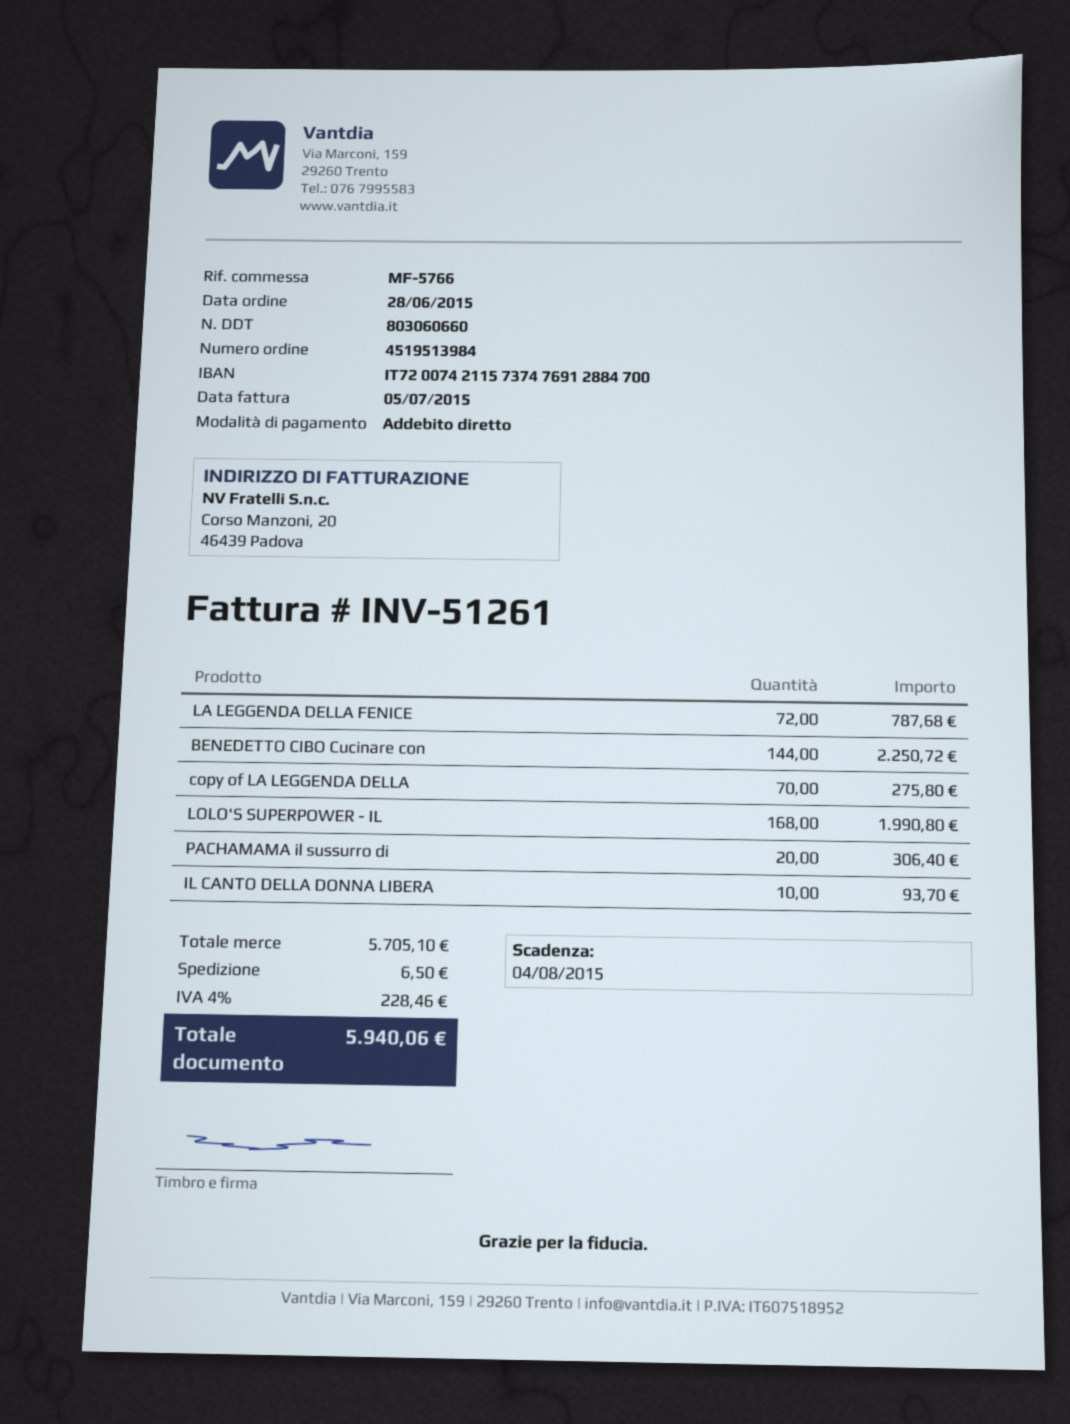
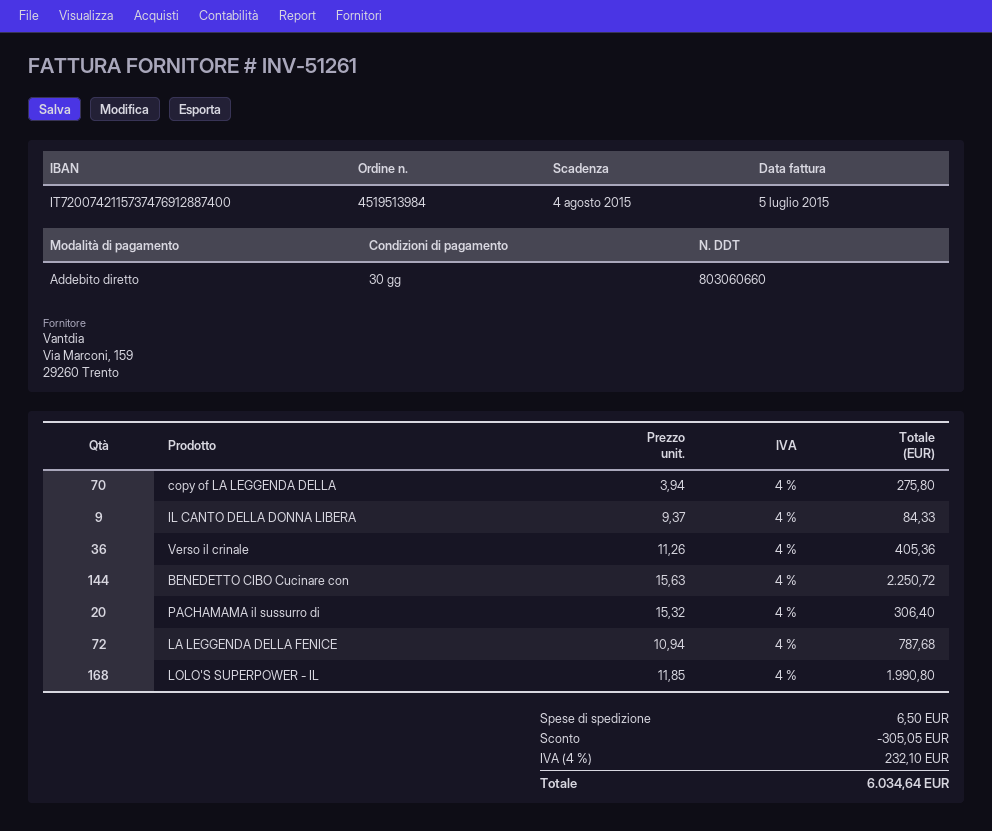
bank account: IT7200742115737476912884700 -> IT7200742115737476912887400
IL CANTO DELLA DONNA LIBERA: 10 for 93.70 -> 9 for 84.33
Verso il crinale: none -> 36 for 405.36
discount: none -> 305.05
tax: 4% = 228.46 -> 4% = 232.10
total: 5940.06 -> 6034.64

